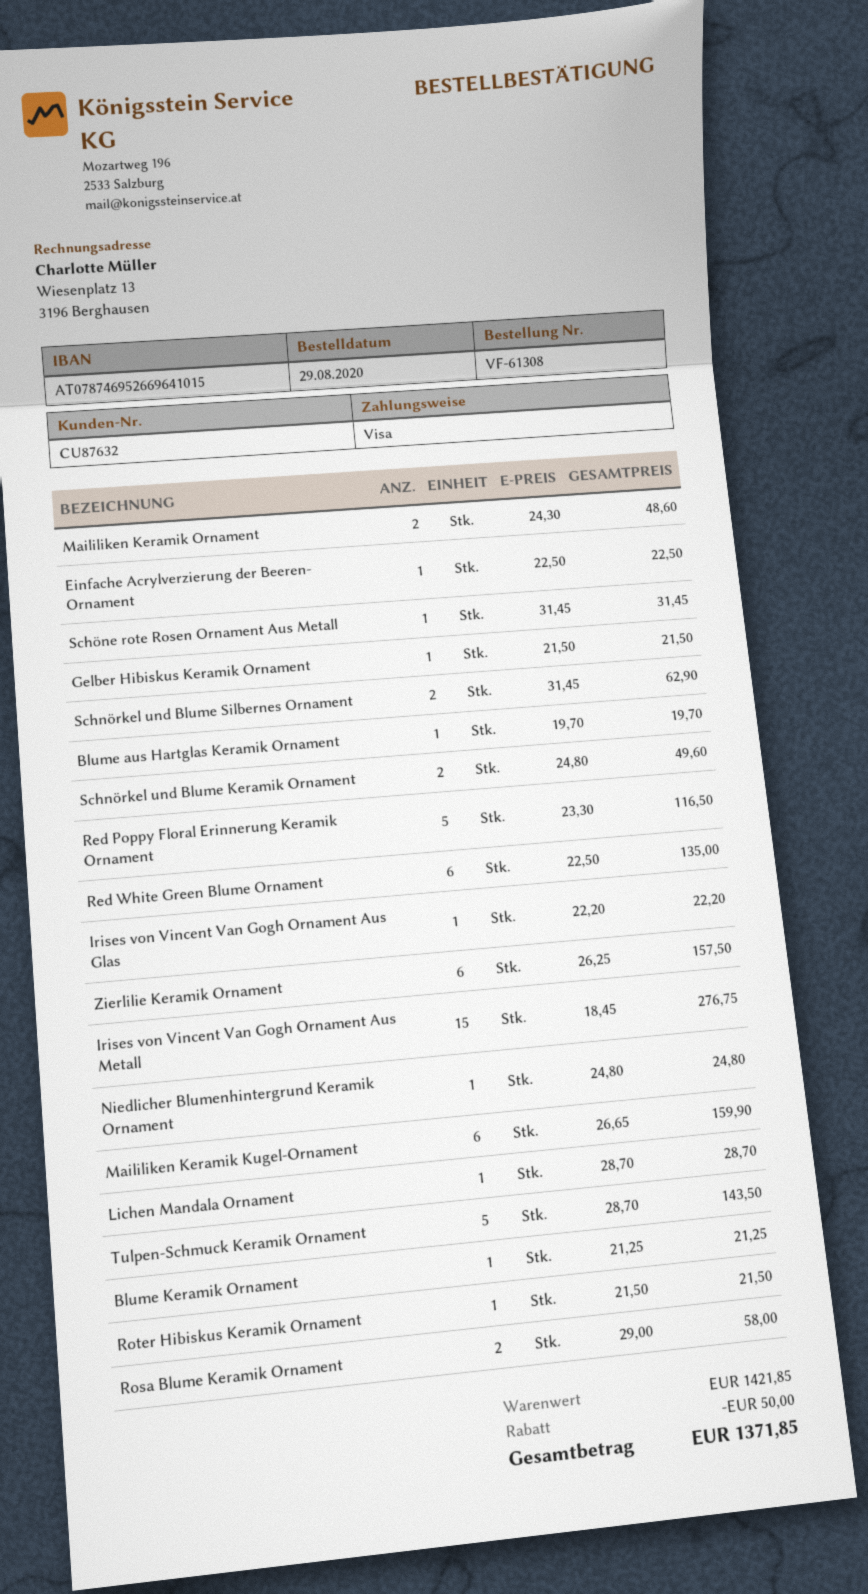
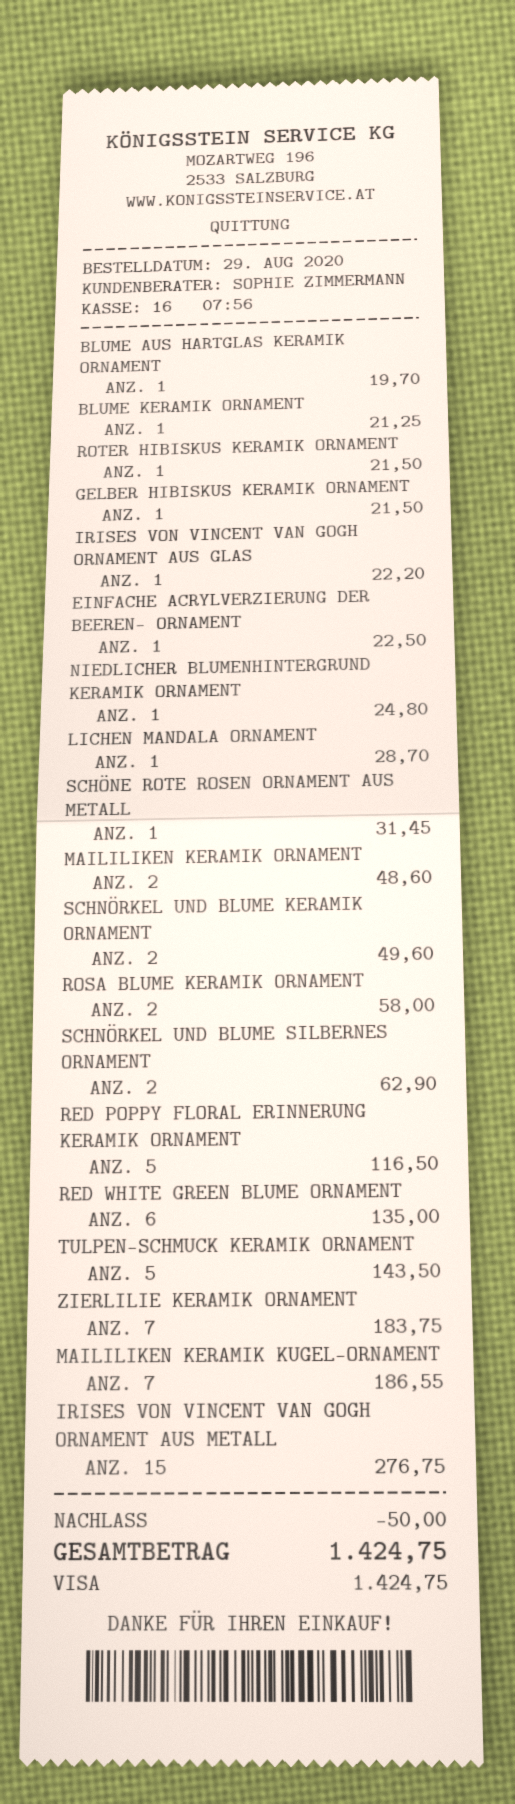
Zierlilie Keramik Ornament: 6 for 157.50 -> 7 for 183.75
Maililiken Keramik Kugel-Ornament: 6 for 159.90 -> 7 for 186.55
total: 1371.85 -> 1424.75

